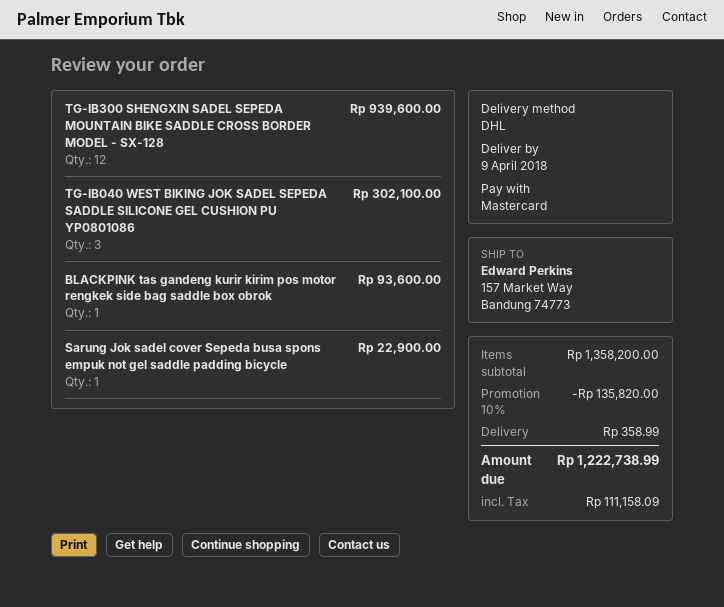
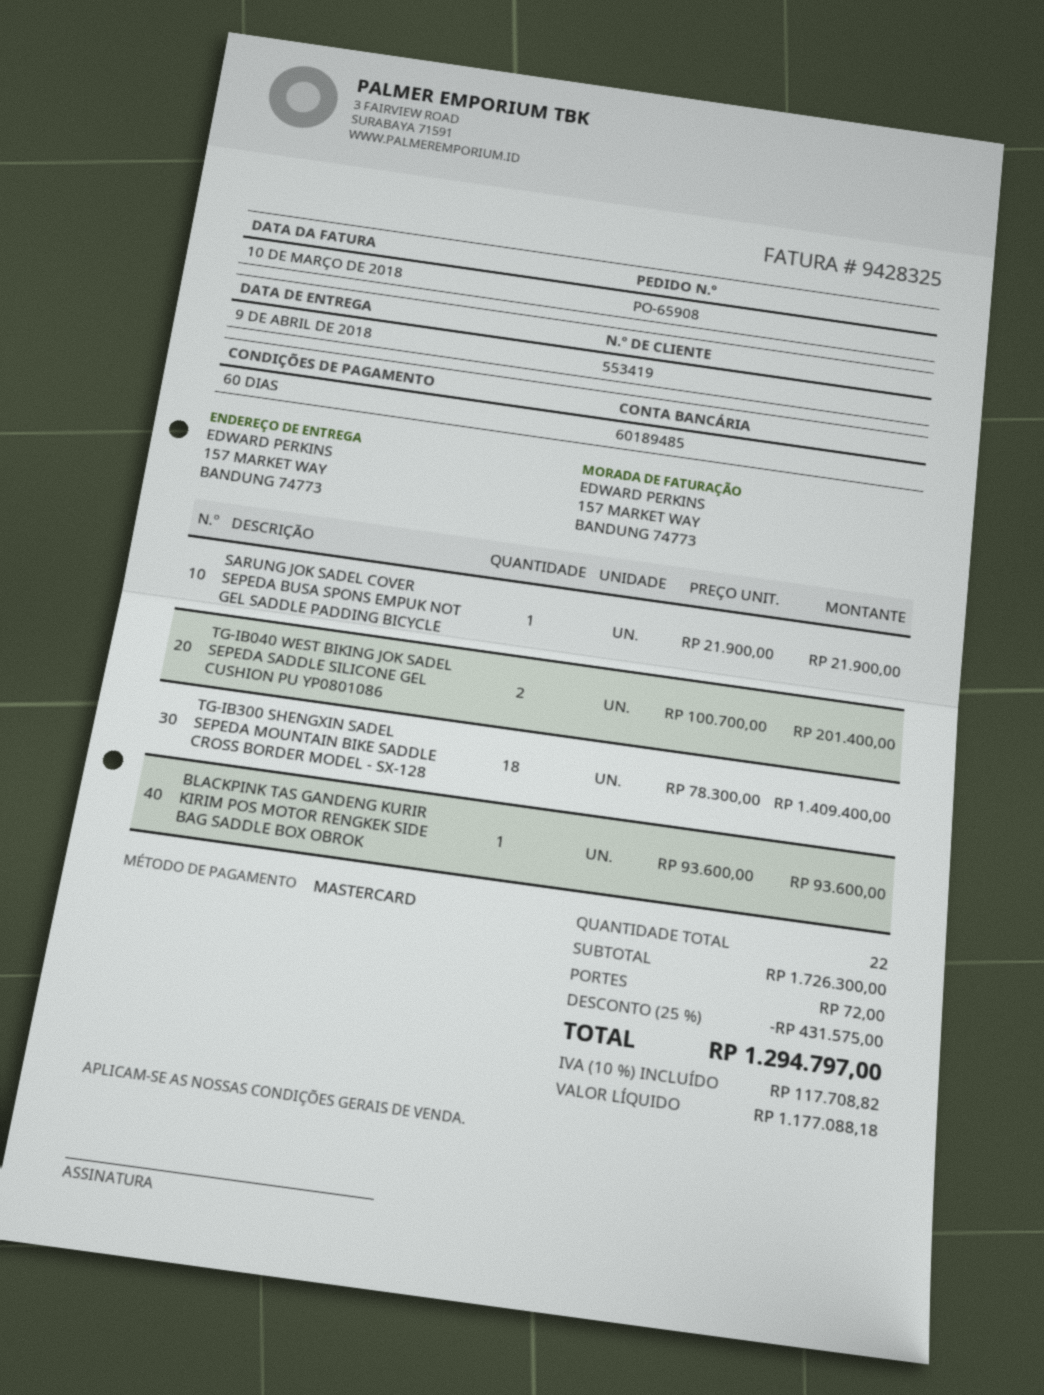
TG-IB300 SHENGXIN SADEL SEPEDA MOUNTAIN BIKE SADDLE CROSS BORDER MODEL - SX-128: 12 for 939600.00 -> 18 for 1409400.00
TG-IB040 WEST BIKING JOK SADEL SEPEDA SADDLE SILICONE GEL CUSHION PU YP0801086: 3 for 302100.00 -> 2 for 201400.00
Sarung Jok sadel cover Sepeda busa spons empuk not gel saddle padding bicycle: 1 for 22900.00 -> 1 for 21900.00
subtotal: 1358200.00 -> 1726300.00
discount: 10% = 135820.00 -> 25% = 431575.00
shipping: 358.99 -> 72.00
tax: 111158.09 -> 117708.82
total: 1222738.99 -> 1294797.00

